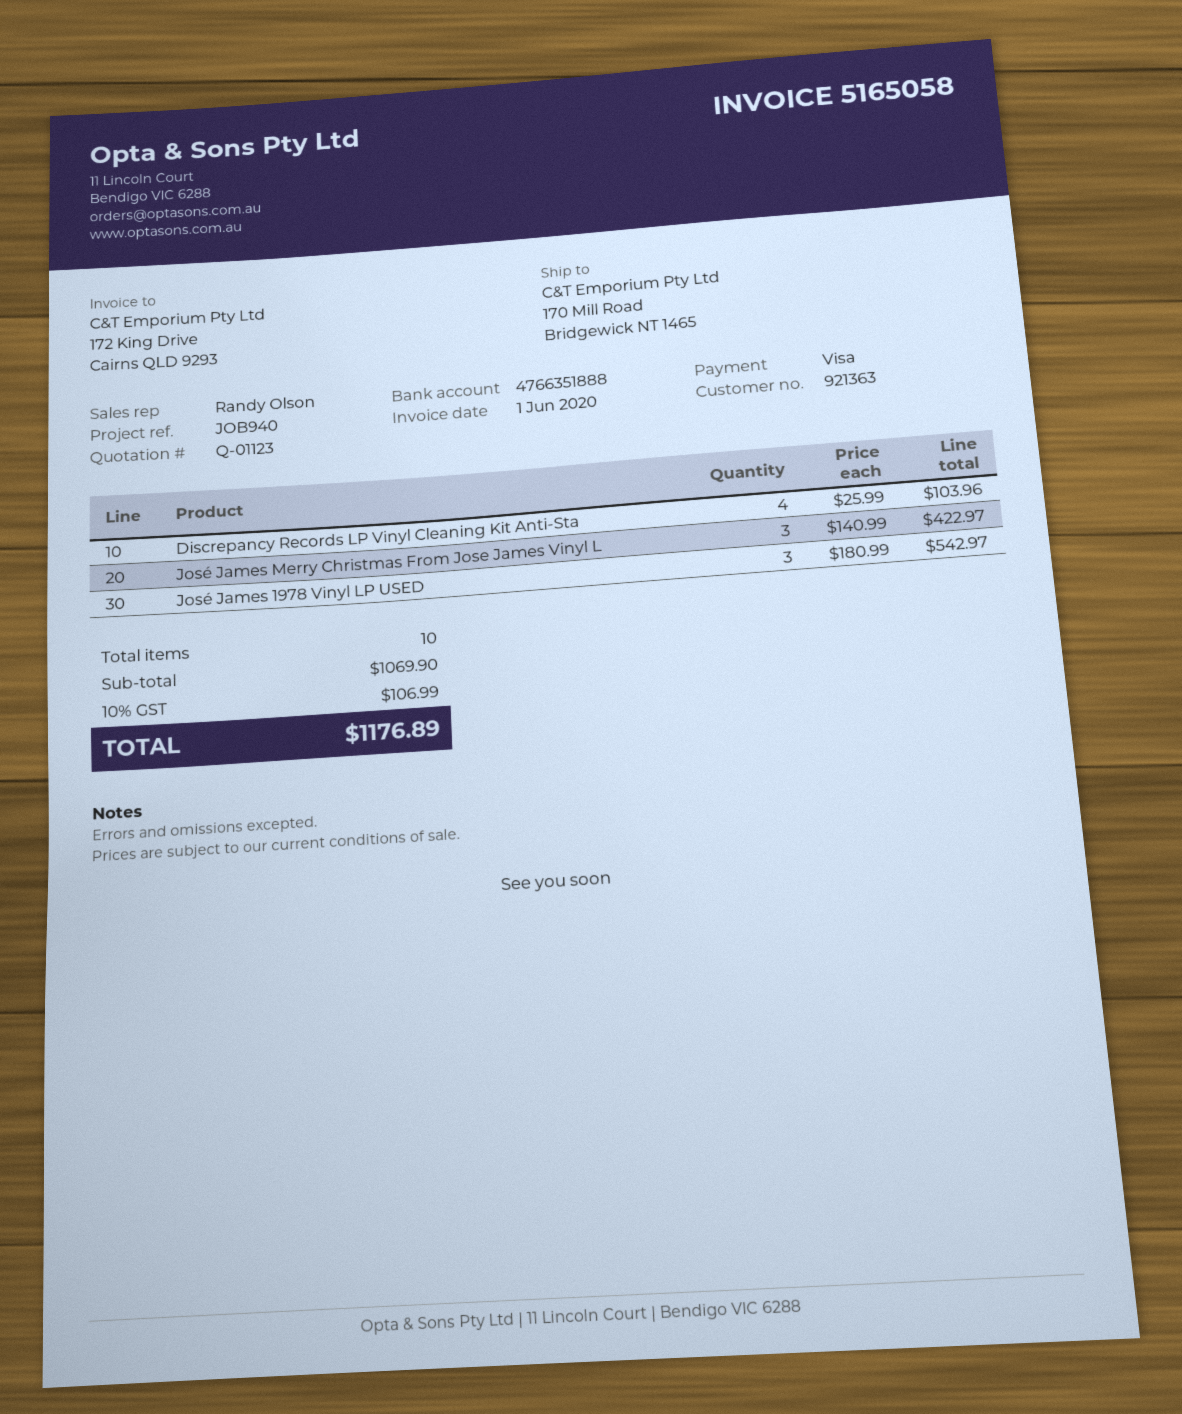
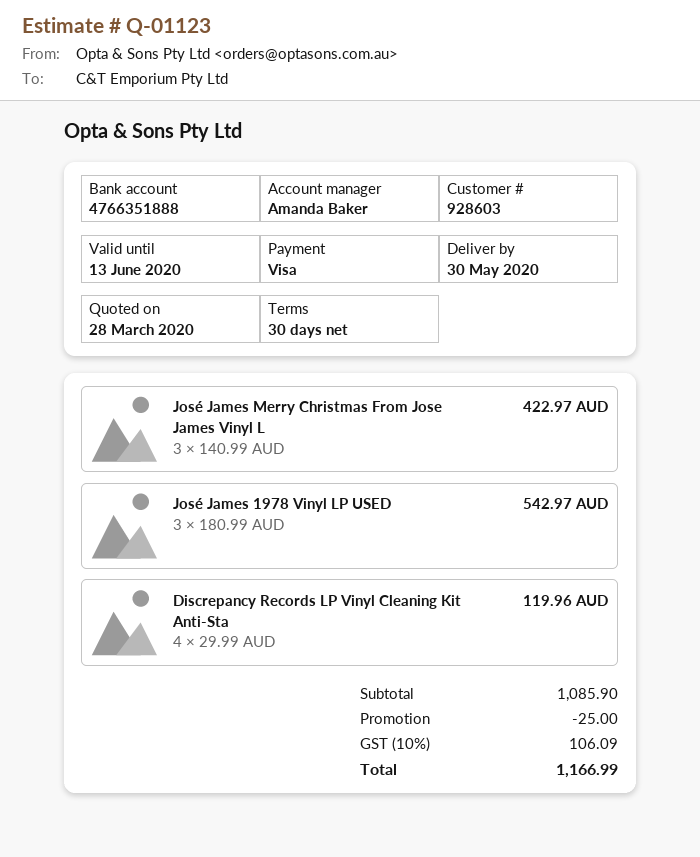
customer number: 921363 -> 928603
sales rep: Randy Olson -> Amanda Baker
Discrepancy Records LP Vinyl Cleaning Kit Anti-Sta: 4 x 25.99 = 103.96 -> 4 x 29.99 = 119.96
subtotal: 1069.90 -> 1085.90
discount: none -> 25.00
tax: 10% = 106.99 -> 10% = 106.09
total: 1176.89 -> 1166.99

